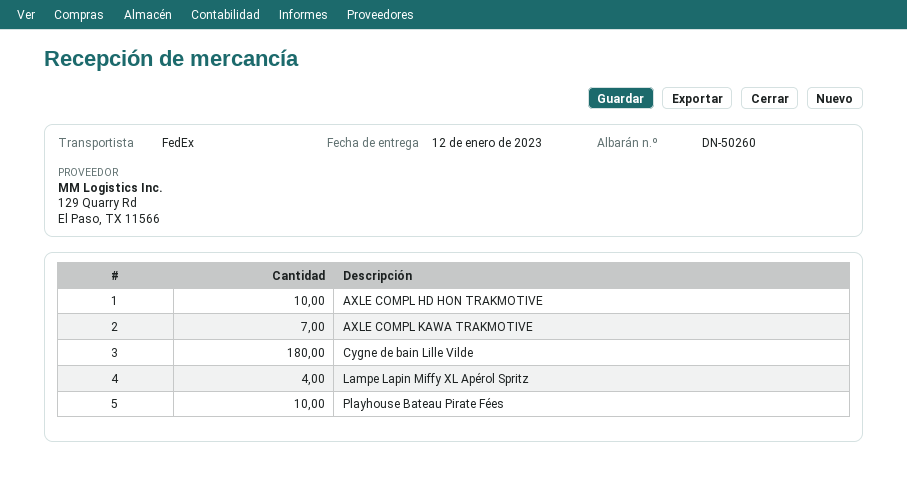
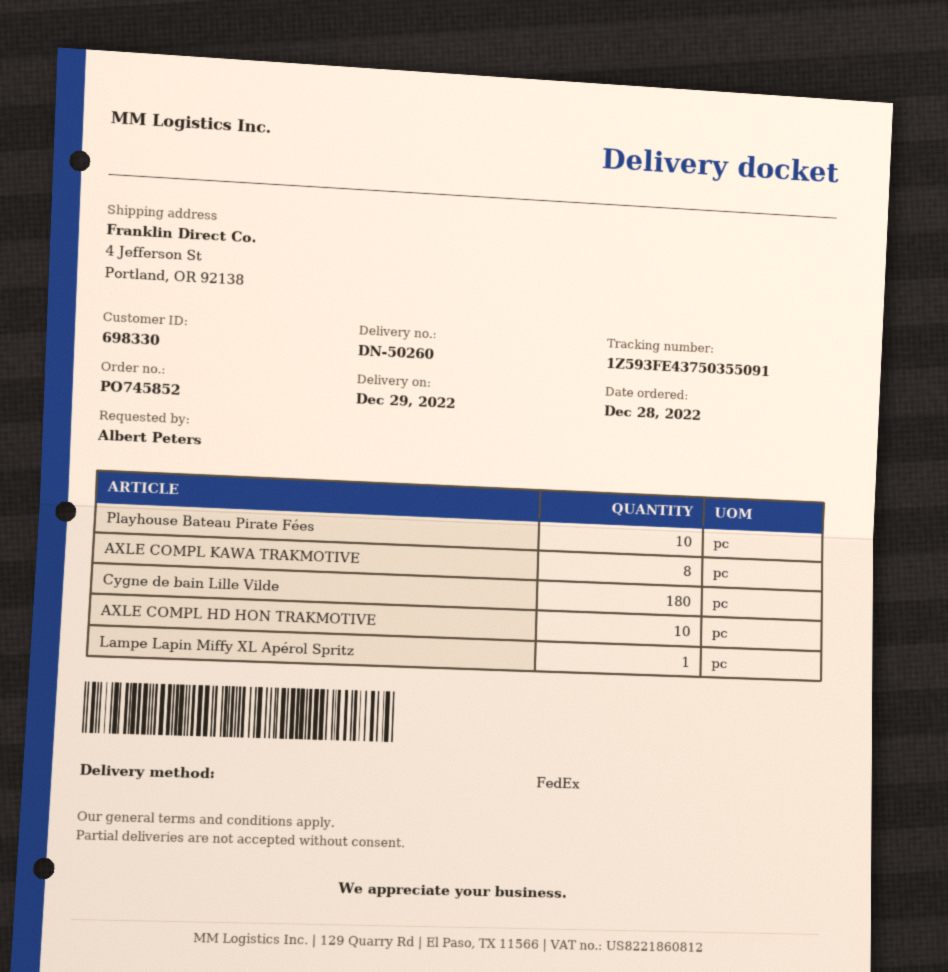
delivery date: 2023-01-12 -> 2022-12-29
AXLE COMPL KAWA TRAKMOTIVE: 7 -> 8
Lampe Lapin Miffy XL Apérol Spritz: 4 -> 1

